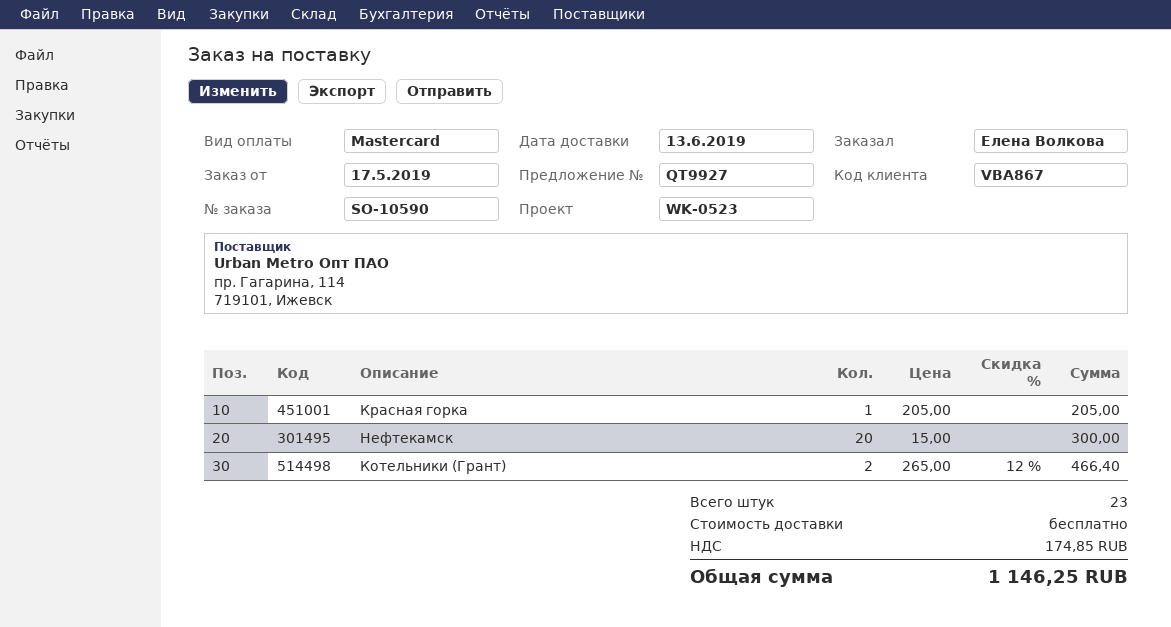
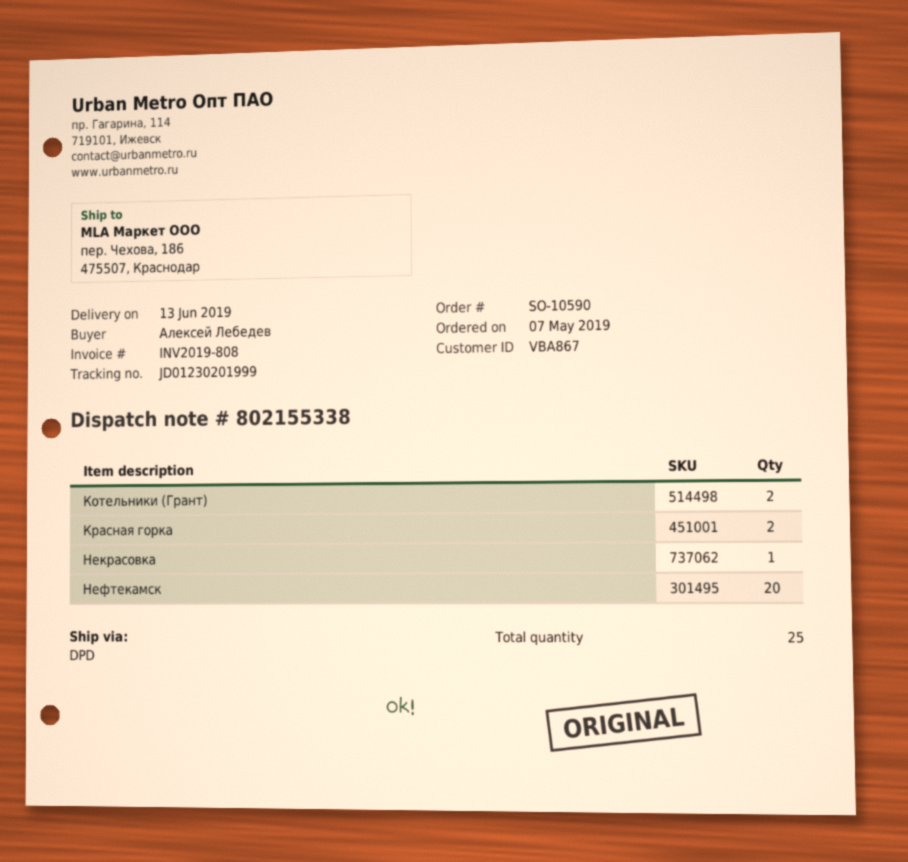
order date: 2019-05-17 -> 2019-05-07
ordered by: Елена Волкова -> Алексей Лебедев
Красная горка: 1 -> 2
Некрасовка: none -> 1
total quantity: 23 -> 25

